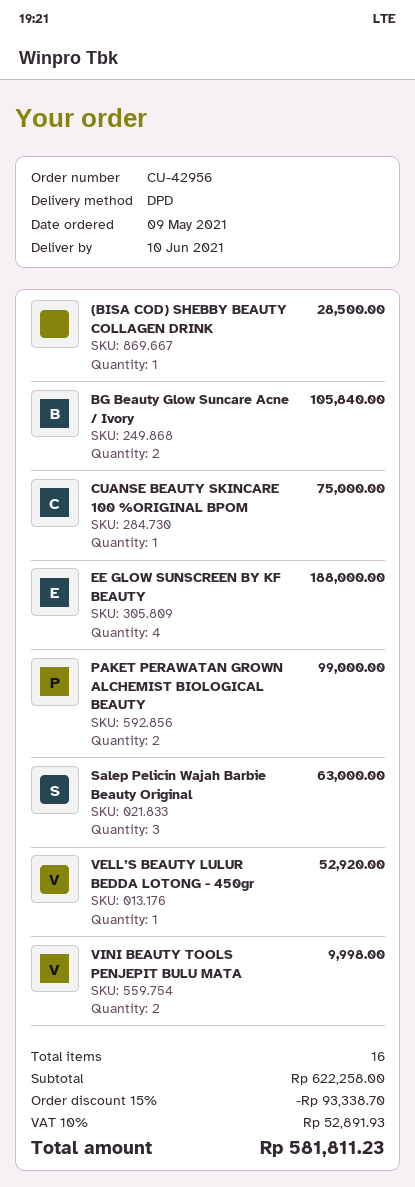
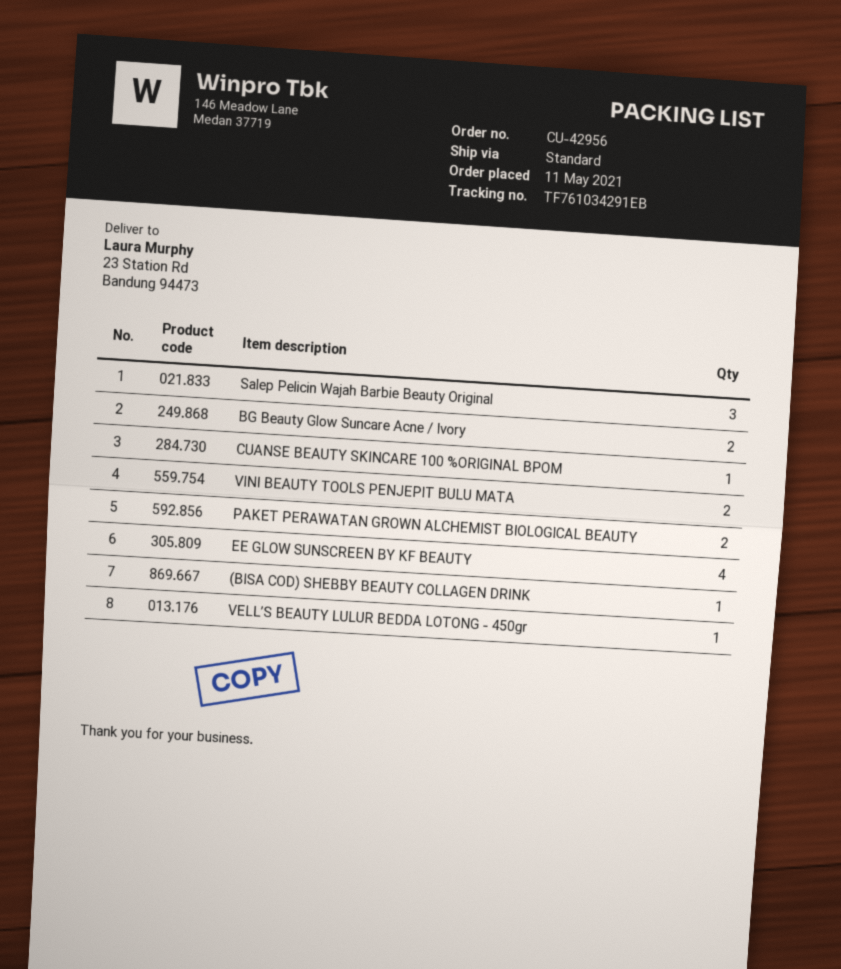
order date: 2021-05-09 -> 2021-05-11
shipping method: DPD -> standard

